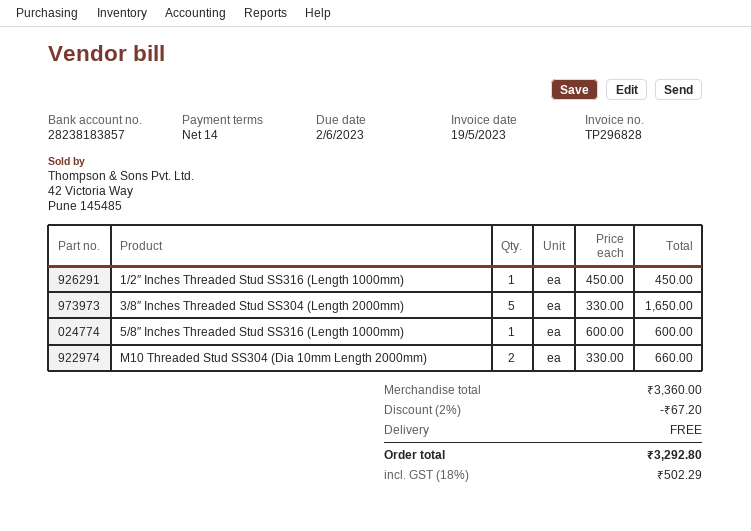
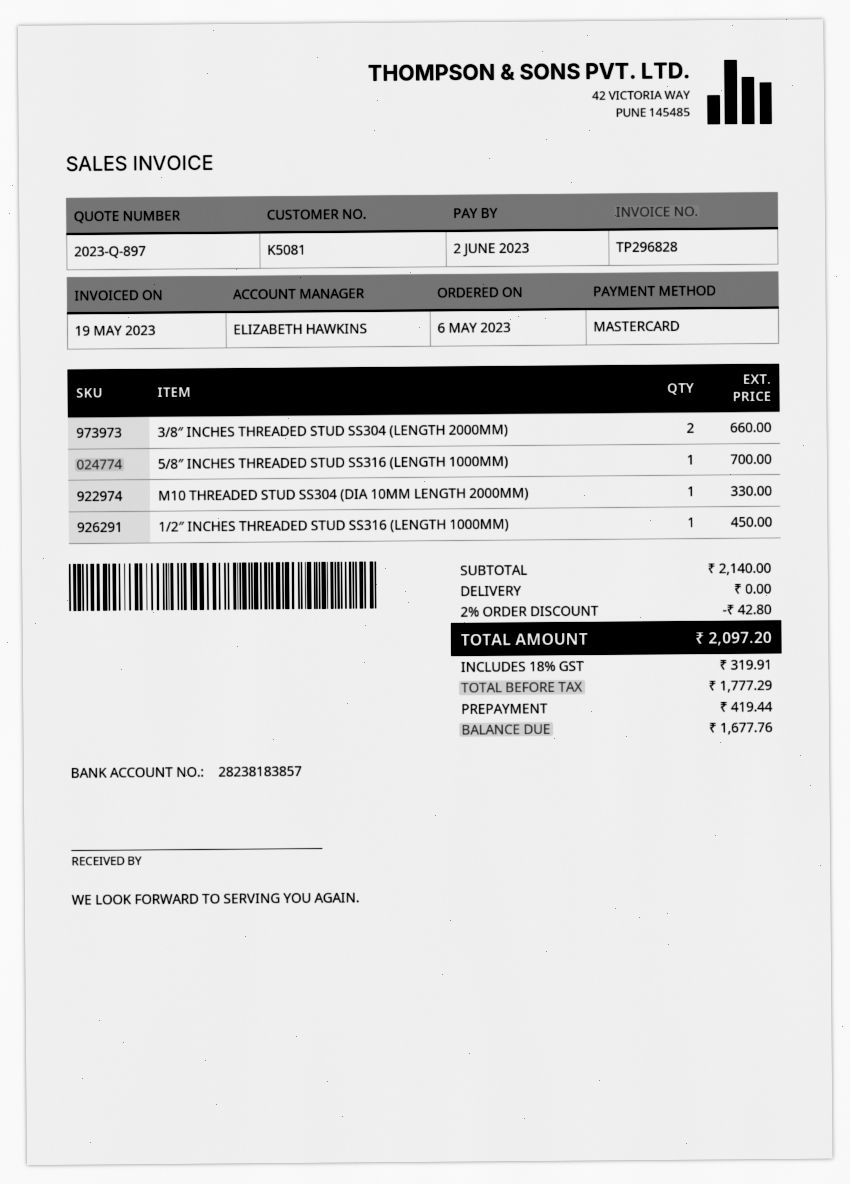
3/8″ Inches Threaded Stud SS304 (Length 2000mm): 5 for 1650.00 -> 2 for 660.00
5/8″ Inches Threaded Stud SS316 (Length 1000mm): 1 for 600.00 -> 1 for 700.00
M10 Threaded Stud SS304 (Dia 10mm Length 2000mm): 2 for 660.00 -> 1 for 330.00
subtotal: 3360.00 -> 2140.00
discount: 2% = 67.20 -> 2% = 42.80
tax: 18% = 502.29 -> 18% = 319.91
total: 3292.80 -> 2097.20

